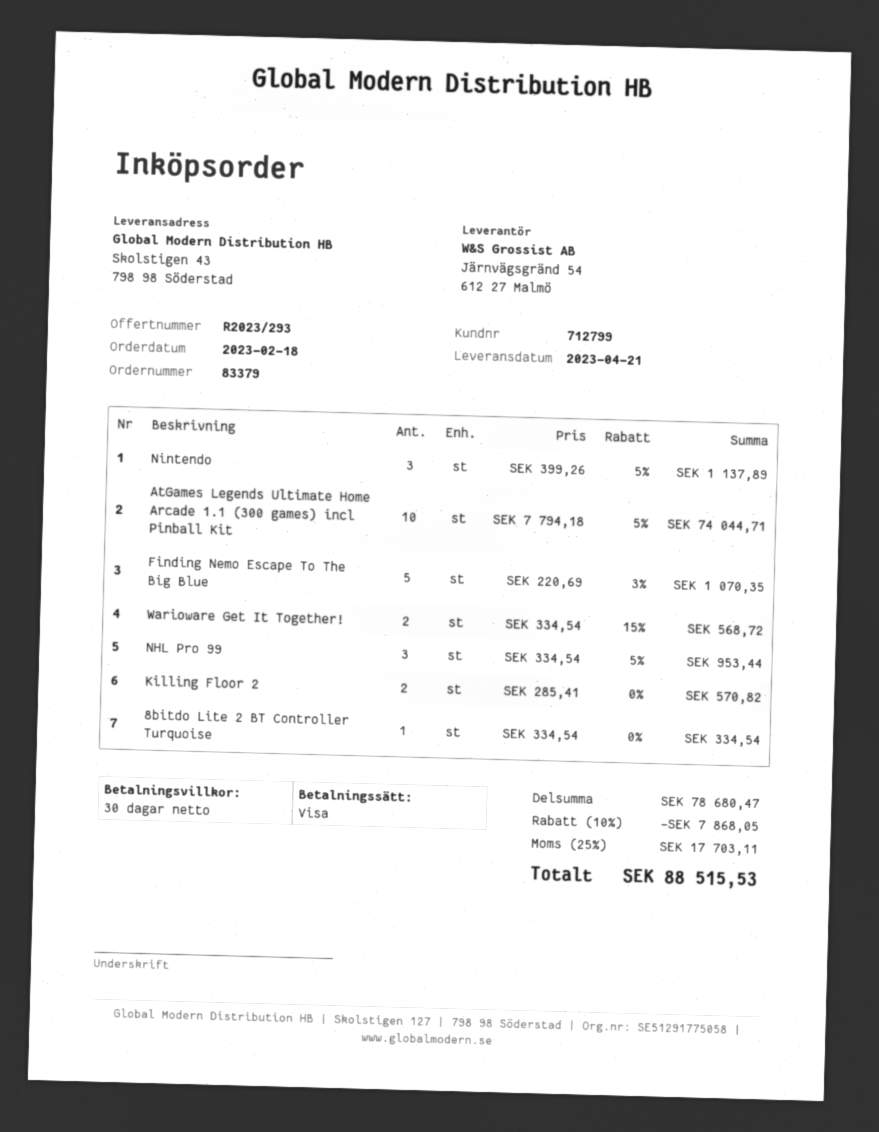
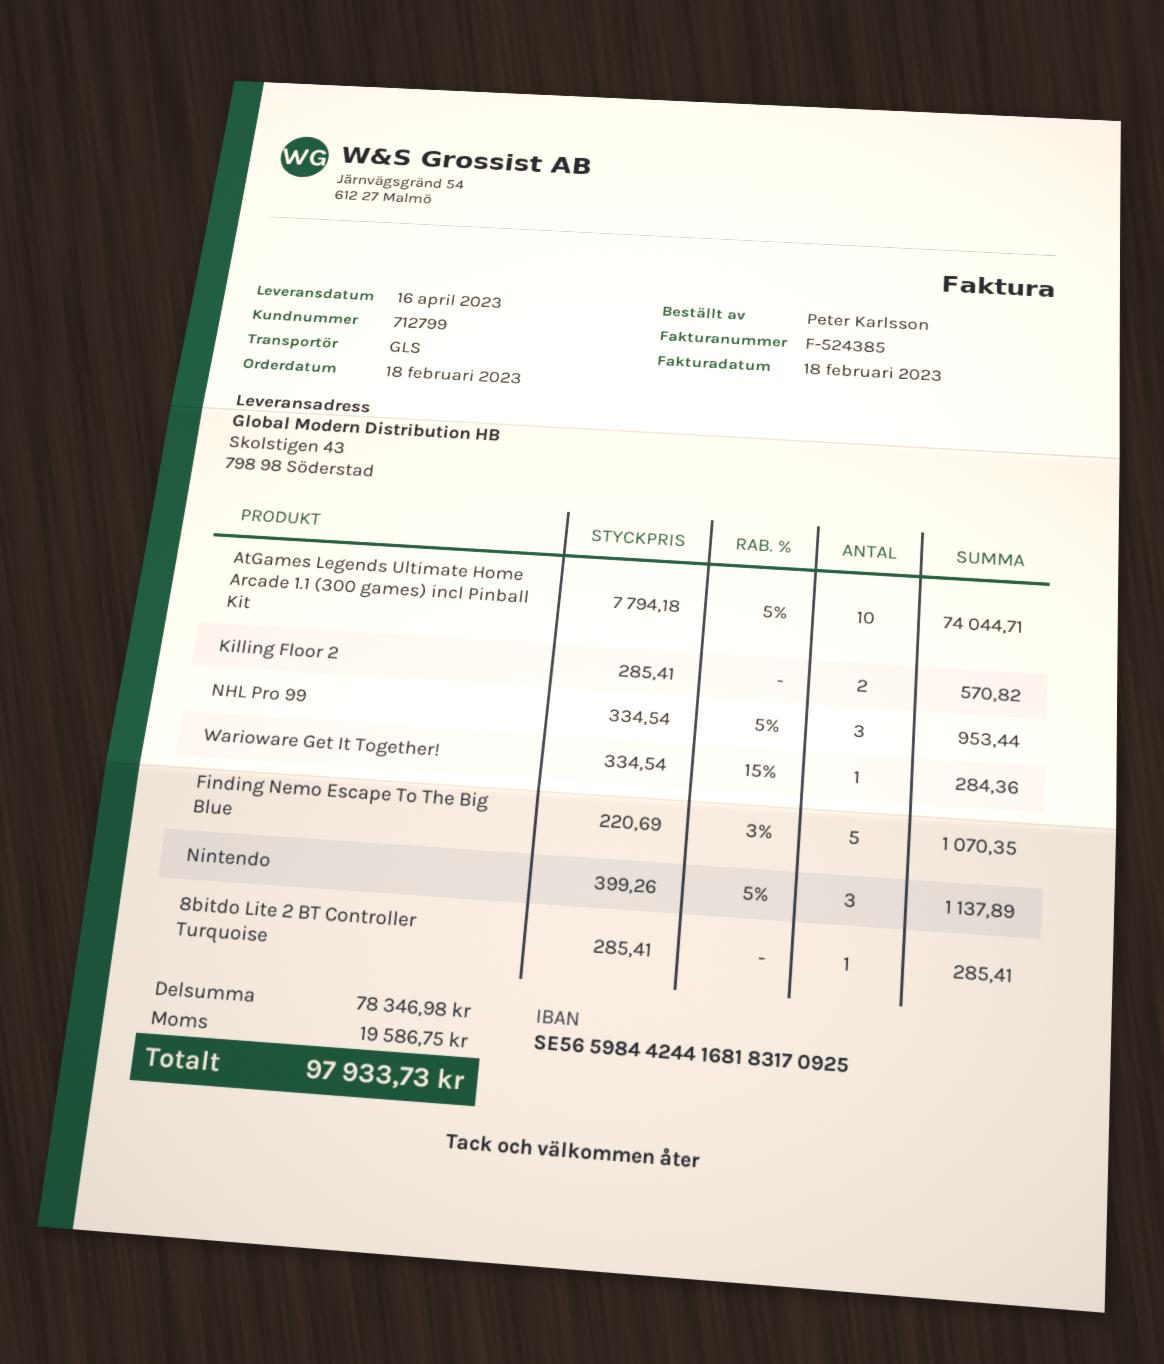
delivery date: 2023-04-21 -> 2023-04-16
Warioware Get It Together!: 2 x 334.54 - 15% = 568.72 -> 1 x 334.54 - 15% = 284.36
8bitdo Lite 2 BT Controller Turquoise: 1 x 334.54 = 334.54 -> 1 x 285.41 = 285.41
subtotal: 78680.47 -> 78346.98
discount: 10% = 7868.05 -> none
tax: 17703.11 -> 19586.75
total: 88515.53 -> 97933.73

